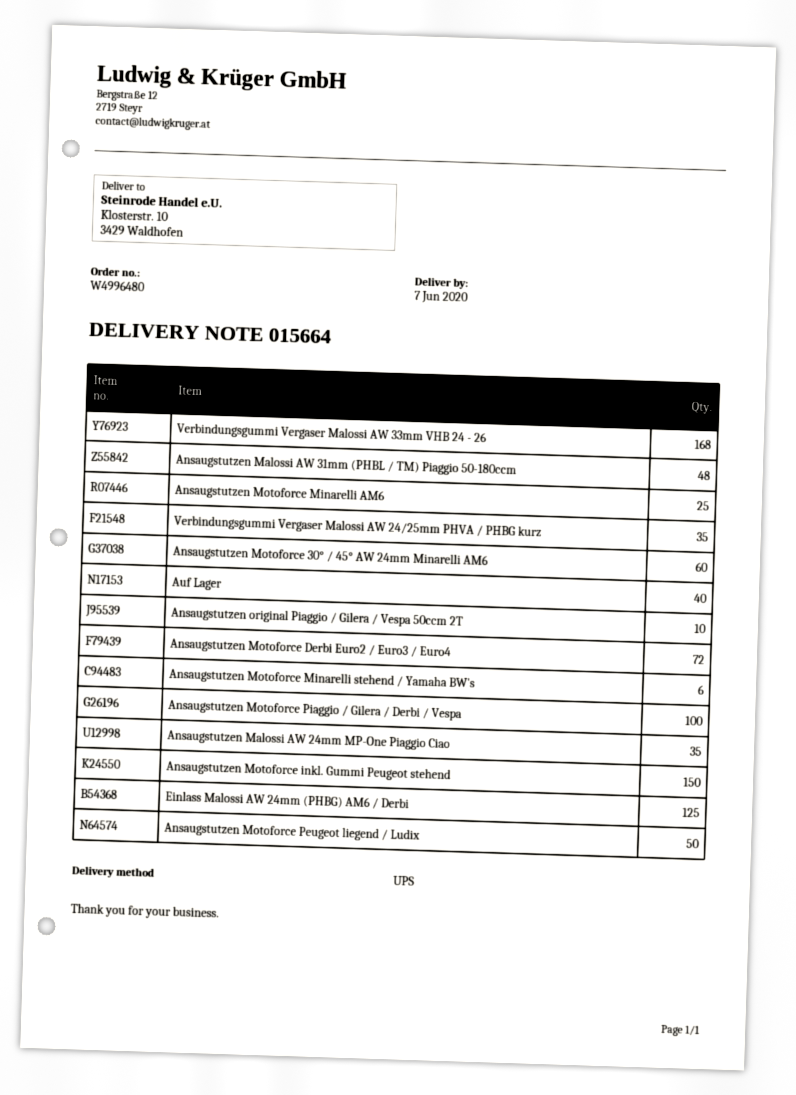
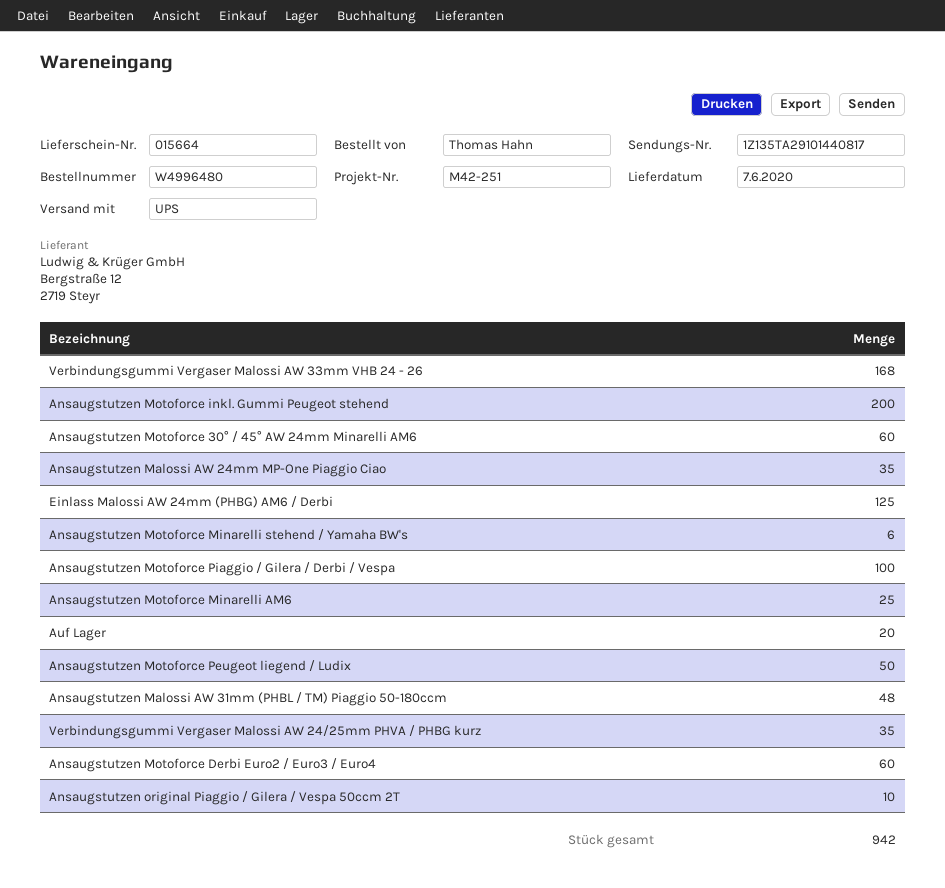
Auf Lager: 40 -> 20
Ansaugstutzen Motoforce Derbi Euro2 / Euro3 / Euro4: 72 -> 60
Ansaugstutzen Motoforce inkl. Gummi Peugeot stehend: 150 -> 200

